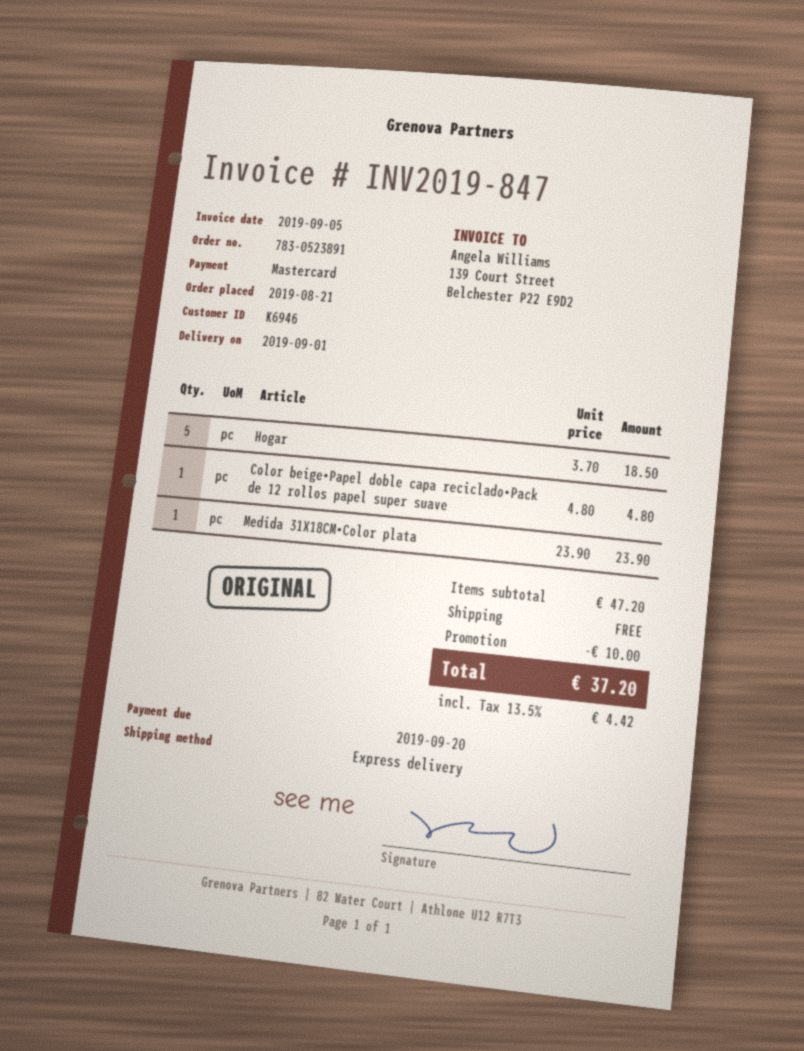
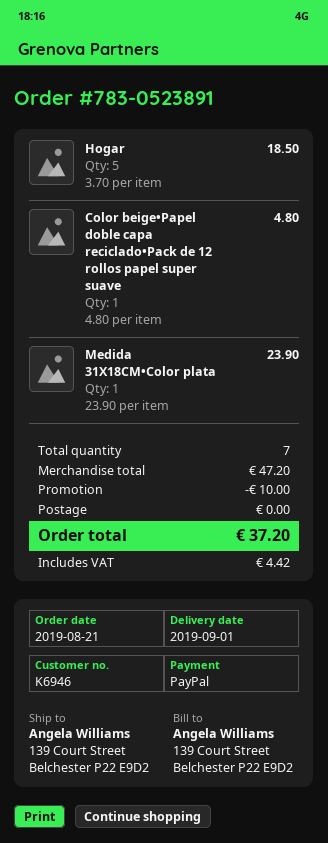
payment method: Mastercard -> PayPal

